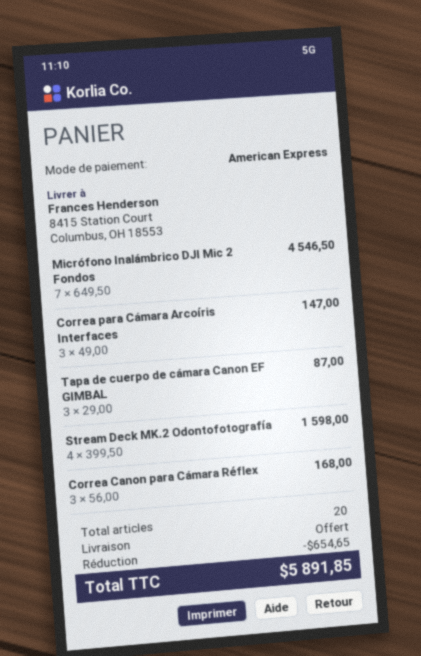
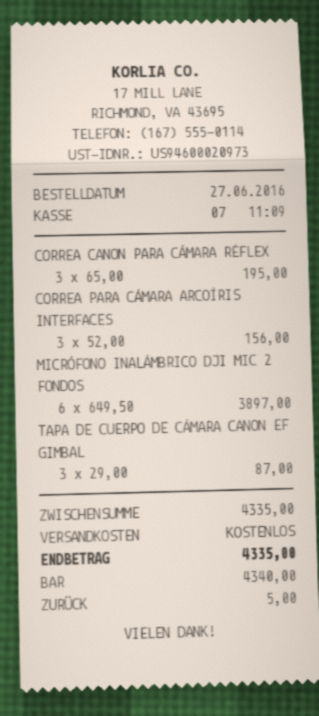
payment method: American Express -> cash
Micrófono Inalámbrico DJI Mic 2 Fondos: 7 x 649.50 = 4546.50 -> 6 x 649.50 = 3897.00
Correa para Cámara Arcoíris Interfaces: 3 x 49.00 = 147.00 -> 3 x 52.00 = 156.00
Stream Deck MK.2 Odontofotografía: 4 x 399.50 = 1598.00 -> none
Correa Canon para Cámara Réflex: 3 x 56.00 = 168.00 -> 3 x 65.00 = 195.00
discount: 654.65 -> none
total: 5891.85 -> 4335.00

